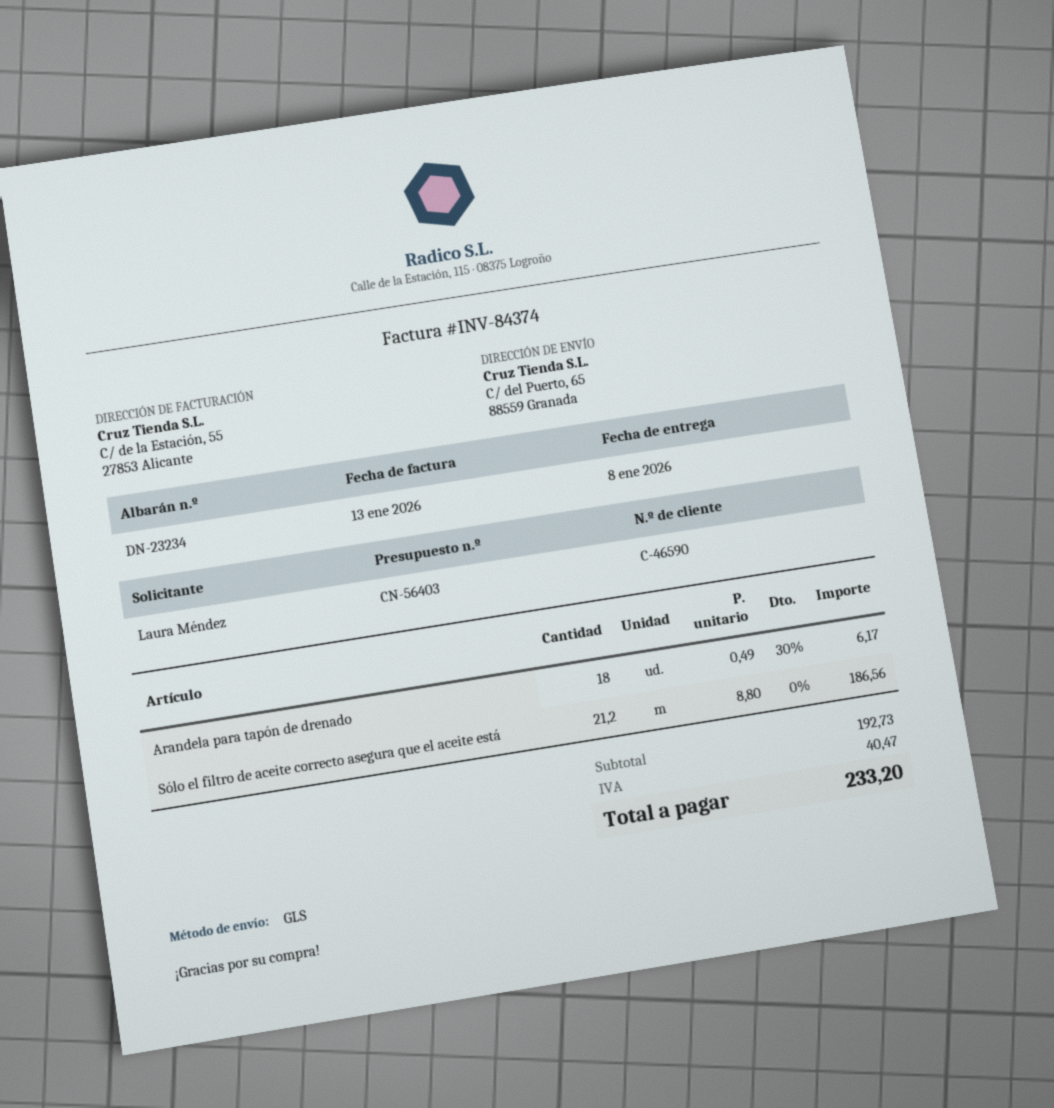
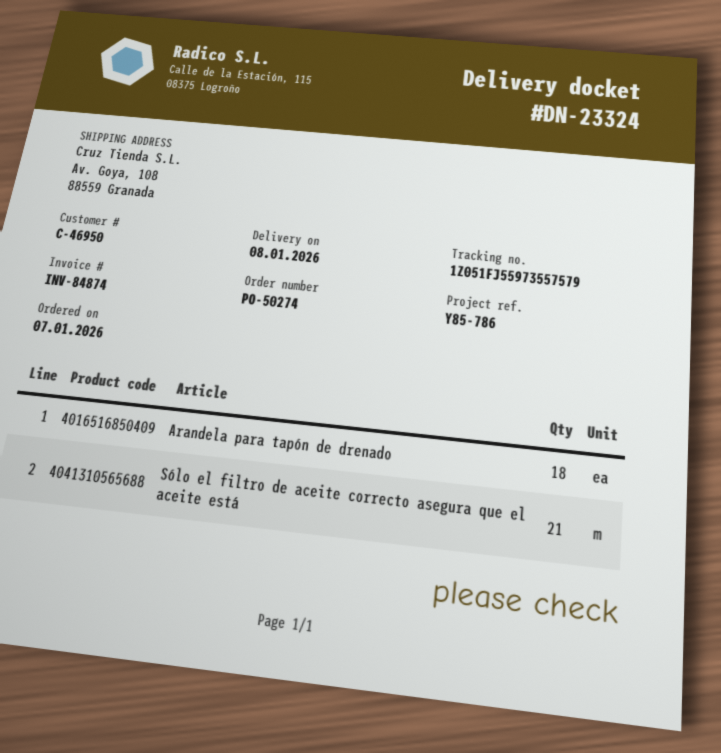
delivery note number: DN-23234 -> DN-23324
invoice number: INV-84374 -> INV-84874
customer number: C-46590 -> C-46950
ship to: C/ del Puerto, 65, 88559 Granada -> Av. Goya, 108, 88559 Granada
Sólo el filtro de aceite correcto asegura que el aceite está: 21.2 -> 21

